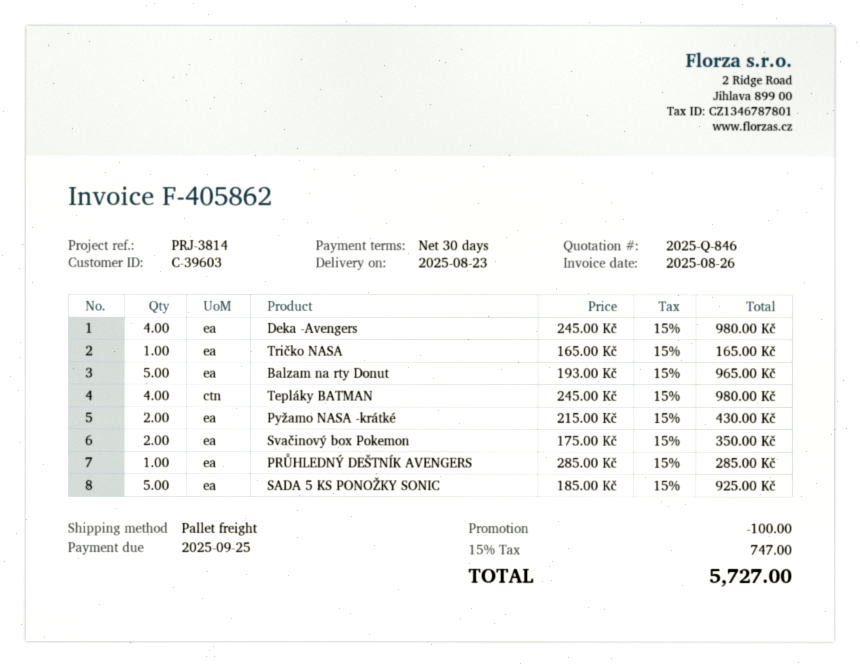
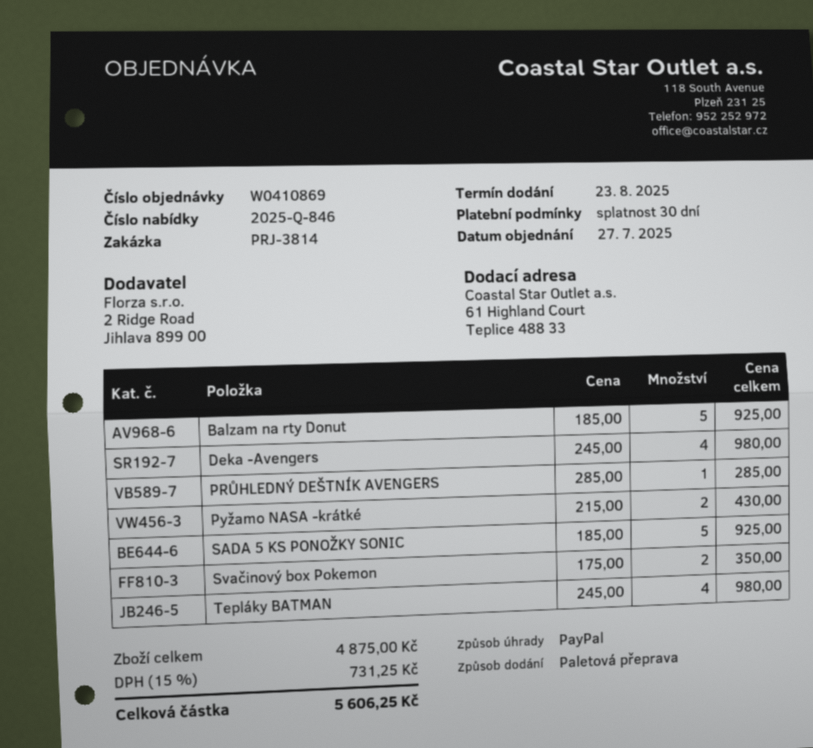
Tričko NASA: 1 x 165.00 = 165.00 -> none
Balzam na rty Donut: 5 x 193.00 = 965.00 -> 5 x 185.00 = 925.00
discount: 100.00 -> none
tax: 15% = 747.00 -> 15% = 731.25
total: 5727.00 -> 5606.25

